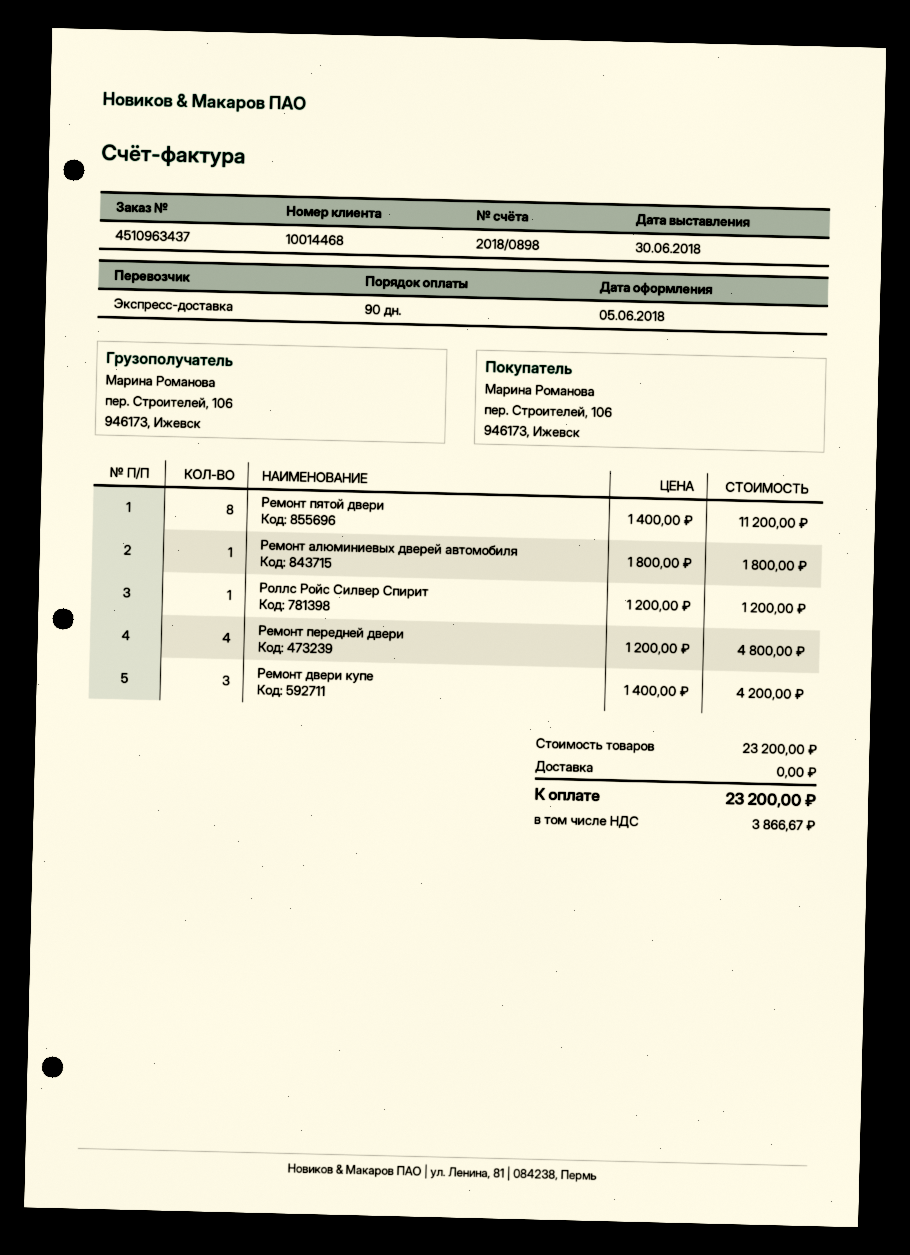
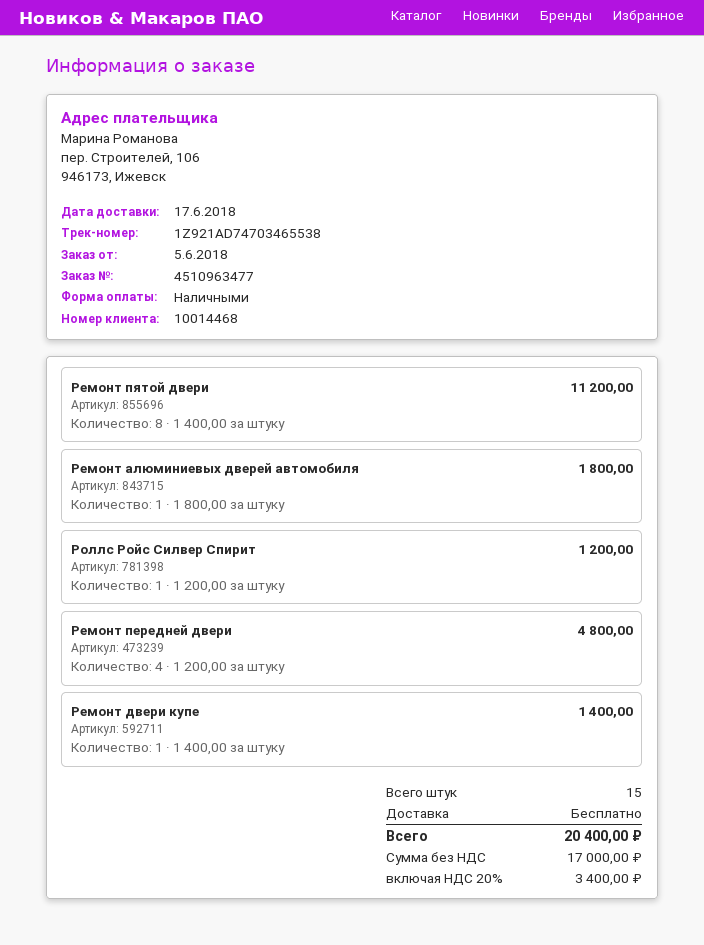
order number: 4510963437 -> 4510963477
Ремонт двери купе: 3 x 1400.00 = 4200.00 -> 1 x 1400.00 = 1400.00
tax: 3866.67 -> 3400.00
total: 23200.00 -> 20400.00

